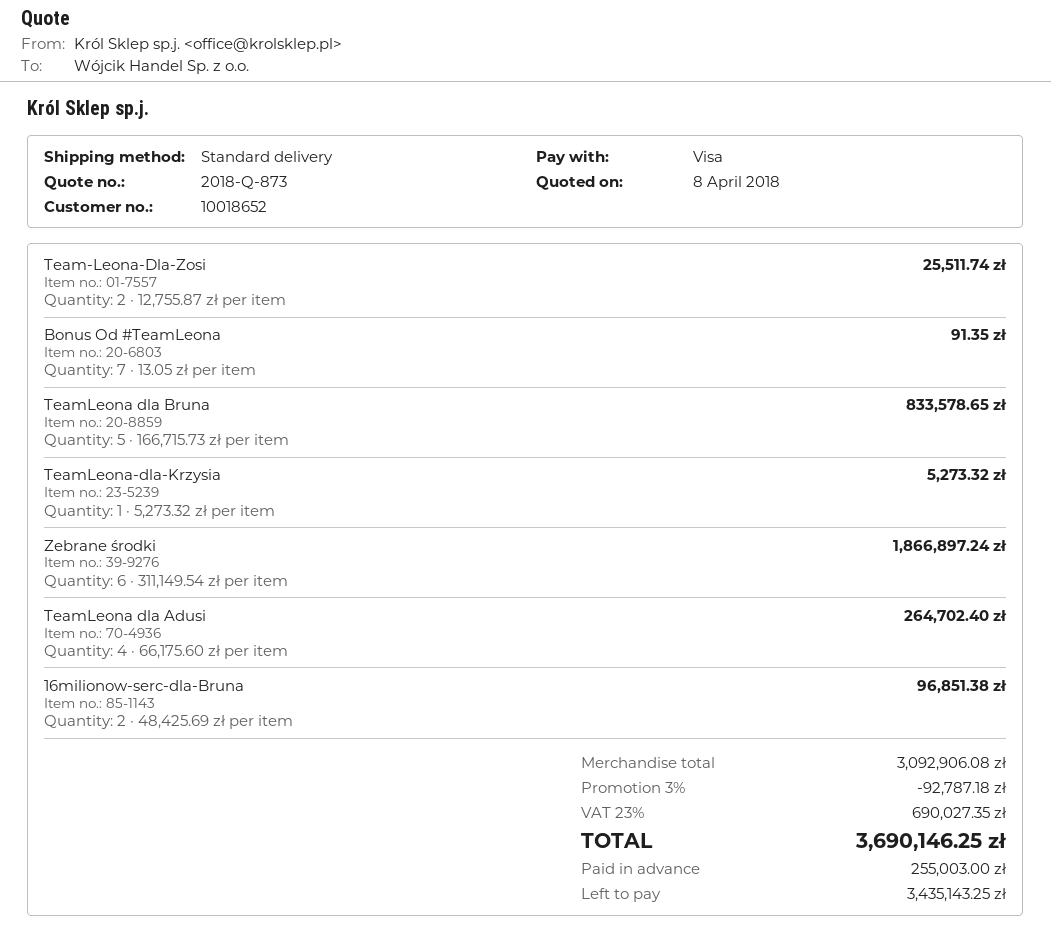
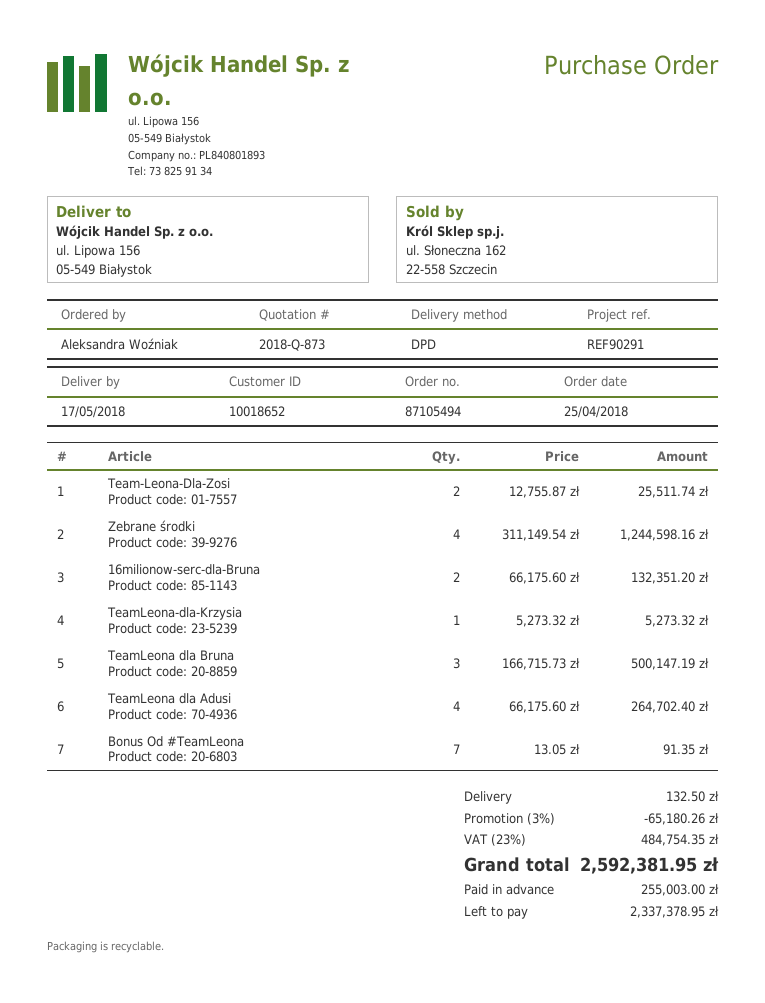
shipping method: standard -> DPD
TeamLeona dla Bruna: 5 x 166715.73 = 833578.65 -> 3 x 166715.73 = 500147.19
Zebrane środki: 6 x 311149.54 = 1866897.24 -> 4 x 311149.54 = 1244598.16
16milionow-serc-dla-Bruna: 2 x 48425.69 = 96851.38 -> 2 x 66175.60 = 132351.20
discount: 3% = 92787.18 -> 3% = 65180.26
shipping: none -> 132.50
tax: 23% = 690027.35 -> 23% = 484754.35
total: 3690146.25 -> 2592381.95
balance: 3435143.25 -> 2337378.95

